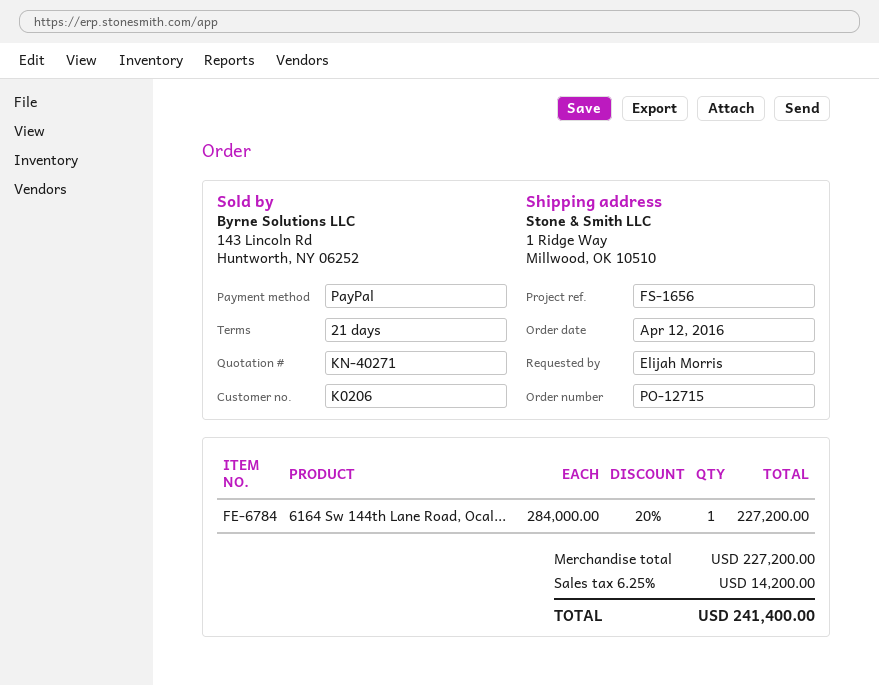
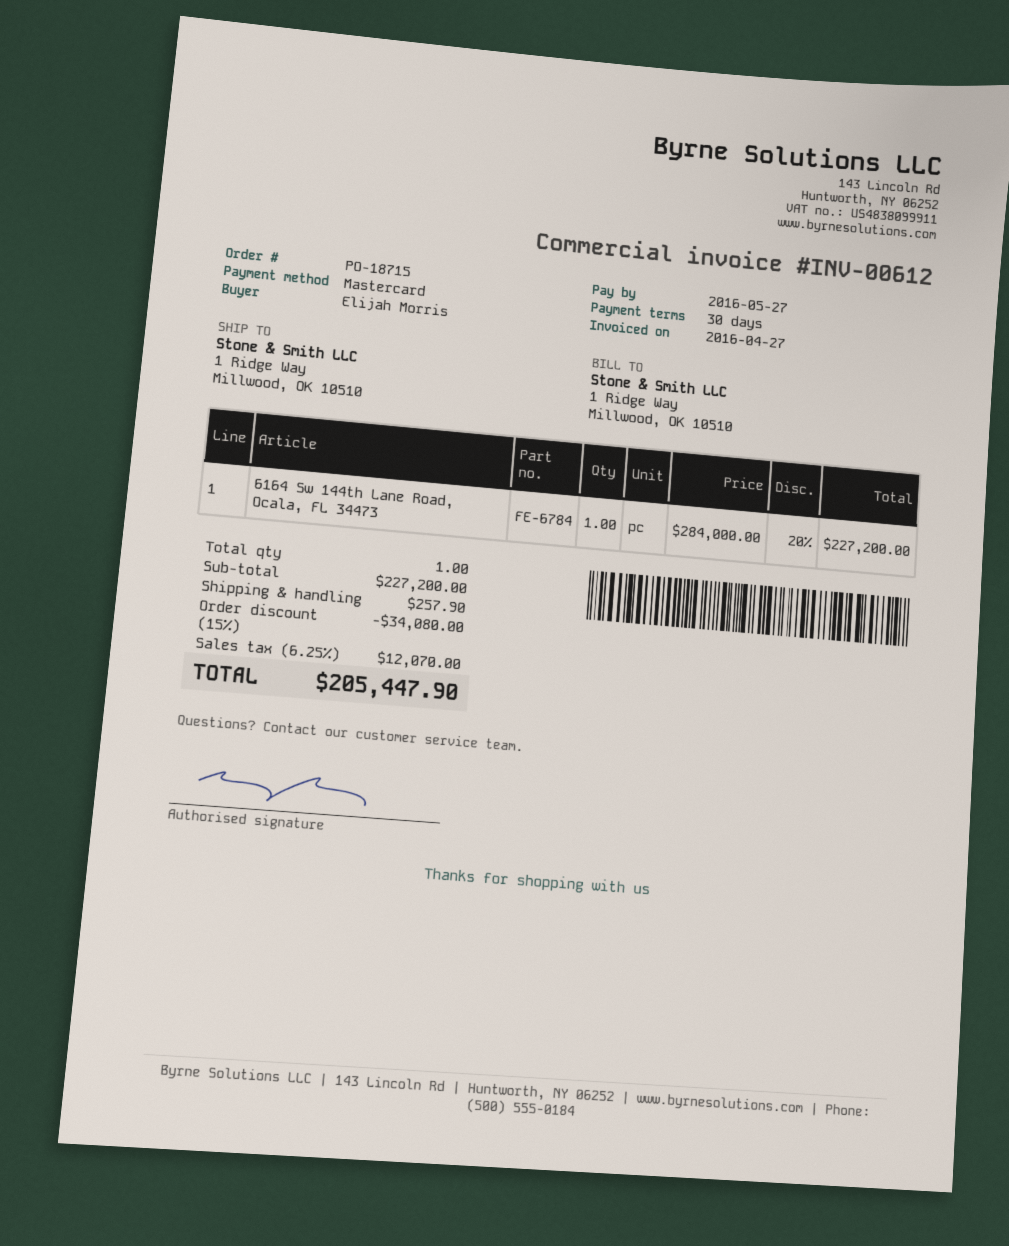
order number: PO-12715 -> PO-18715
payment terms: 21 days -> 30 days
payment method: PayPal -> Mastercard
discount: none -> 15% = 34080.00
shipping: none -> 257.90
tax: 6.25% = 14200.00 -> 6.25% = 12070.00
total: 241400.00 -> 205447.90

